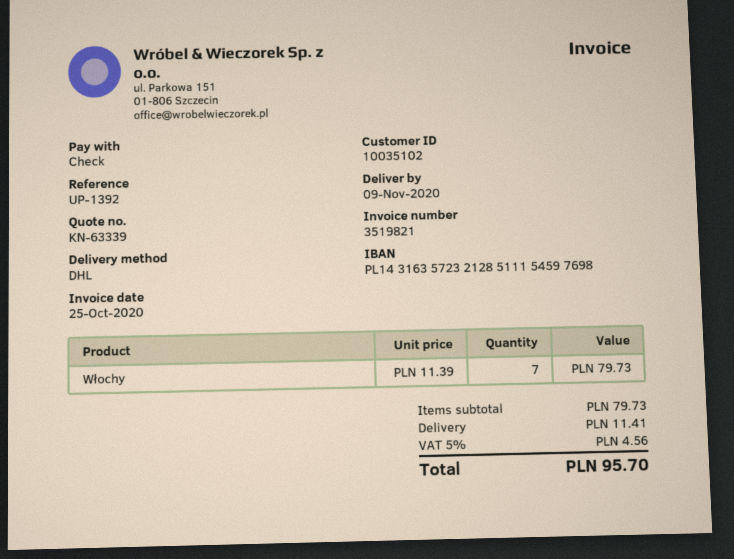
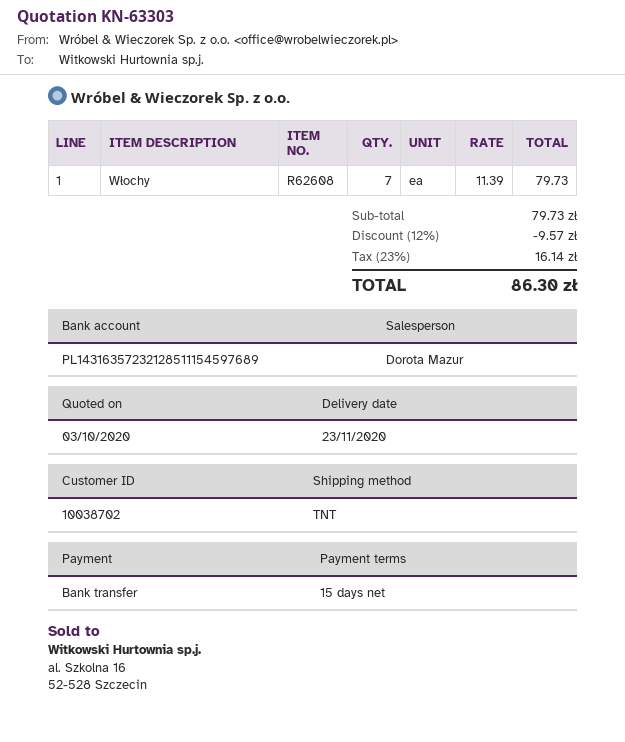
quote number: KN-63339 -> KN-63303
delivery date: 2020-11-09 -> 2020-11-23
customer number: 10035102 -> 10038702
payment method: cheque -> bank transfer
bank account: PL14316357232128511154597698 -> PL14316357232128511154597689
shipping method: DHL -> TNT
discount: none -> 12% = 9.57
shipping: 11.41 -> none
tax: 5% = 4.56 -> 23% = 16.14
total: 95.70 -> 86.30

